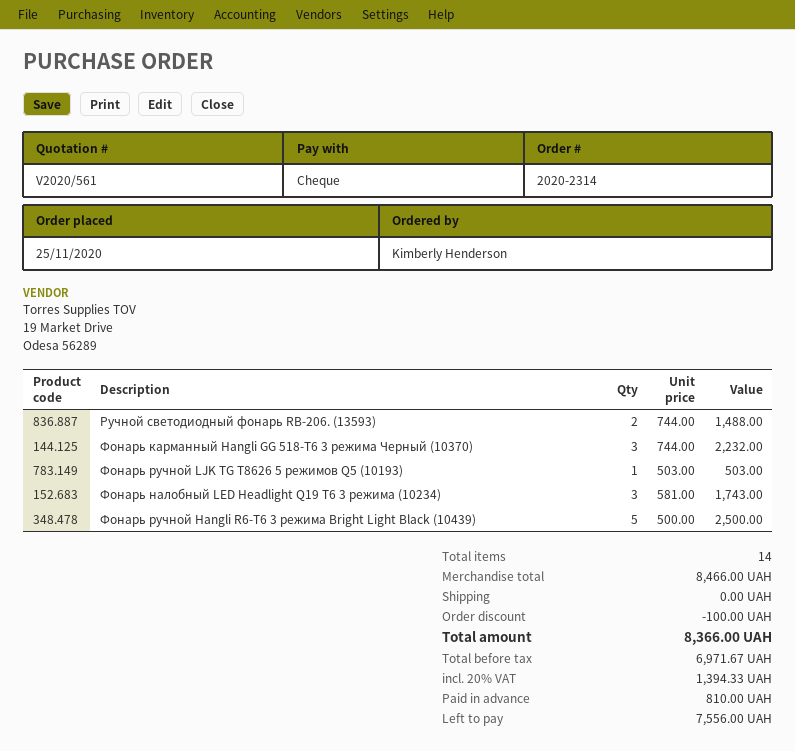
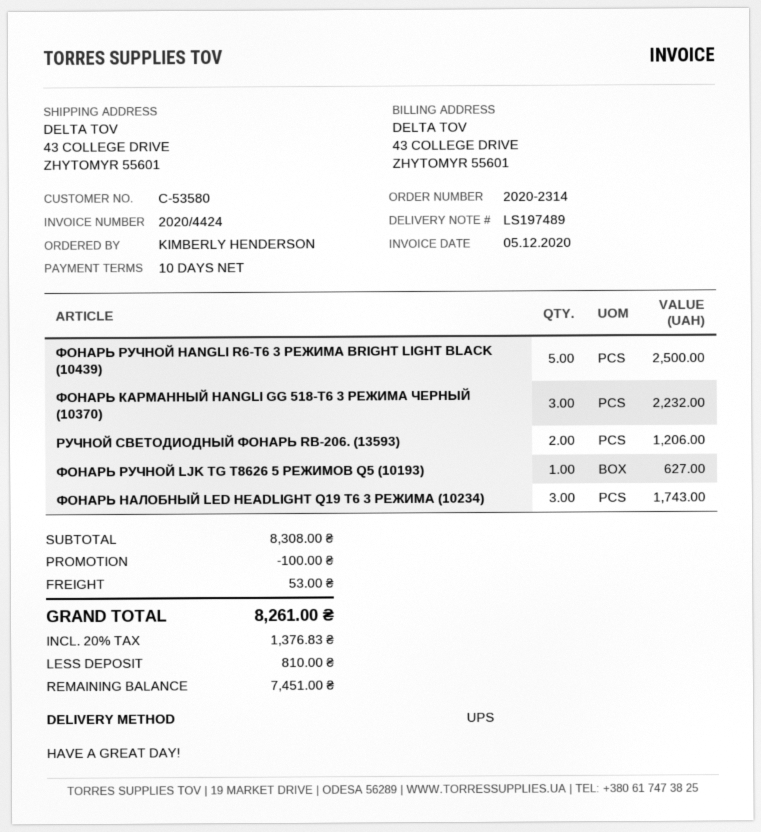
Ручной светодиодный фонарь RB-206. (13593): 2 for 1488.00 -> 2 for 1206.00
Фонарь ручной LJK TG T8626 5 режимов Q5 (10193): 1 for 503.00 -> 1 for 627.00
subtotal: 8466.00 -> 8308.00
shipping: 0.00 -> 53.00
tax: 20% = 1394.33 -> 20% = 1376.83
total: 8366.00 -> 8261.00
balance: 7556.00 -> 7451.00

